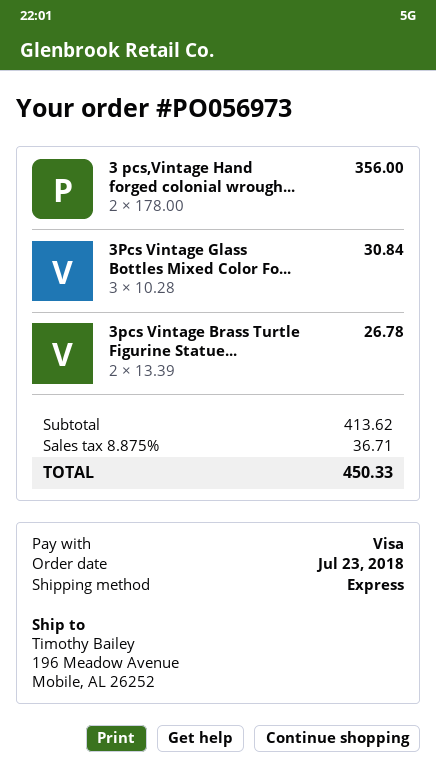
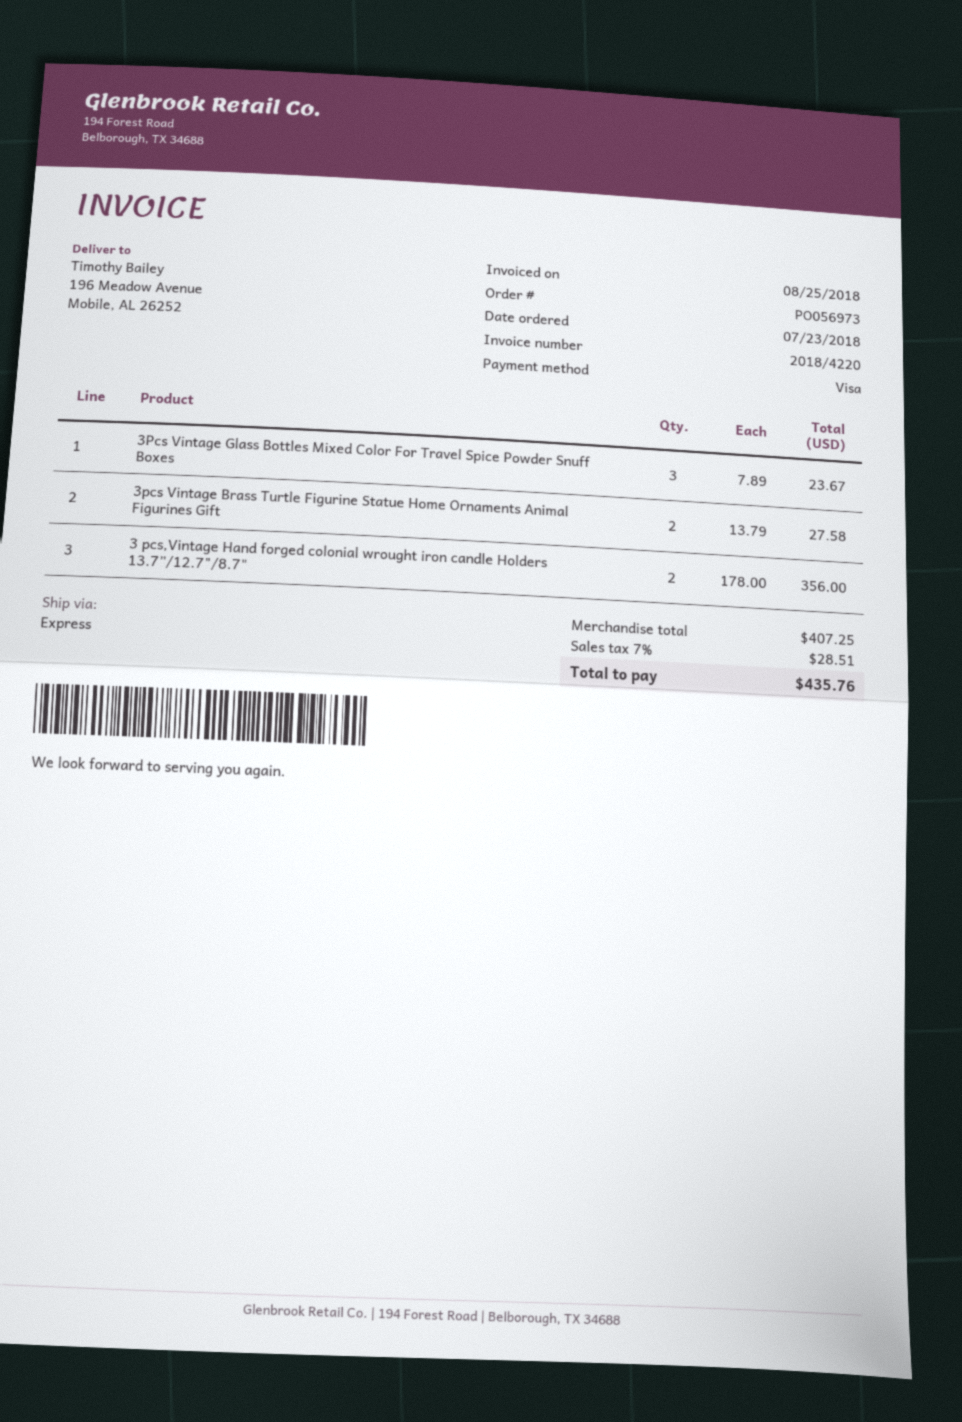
3Pcs Vintage Glass Bottles Mixed Color Fo...: 3 x 10.28 = 30.84 -> 3 x 7.89 = 23.67
3pcs Vintage Brass Turtle Figurine Statue...: 2 x 13.39 = 26.78 -> 2 x 13.79 = 27.58
subtotal: 413.62 -> 407.25
tax: 8.875% = 36.71 -> 7% = 28.51
total: 450.33 -> 435.76

